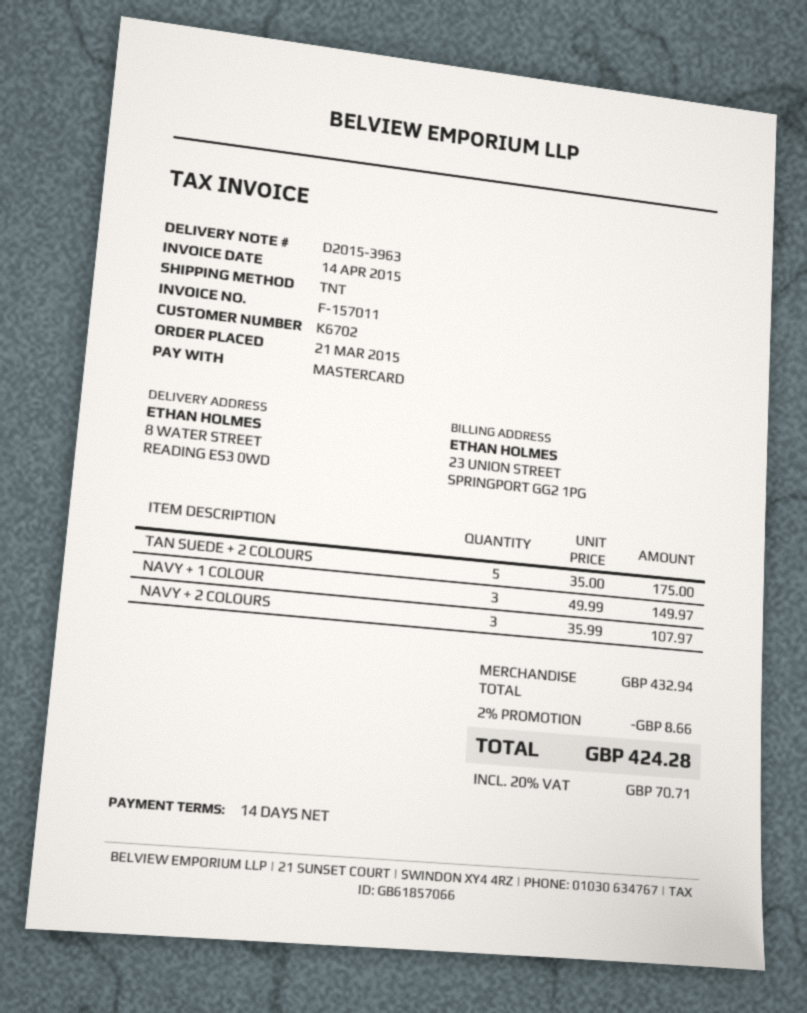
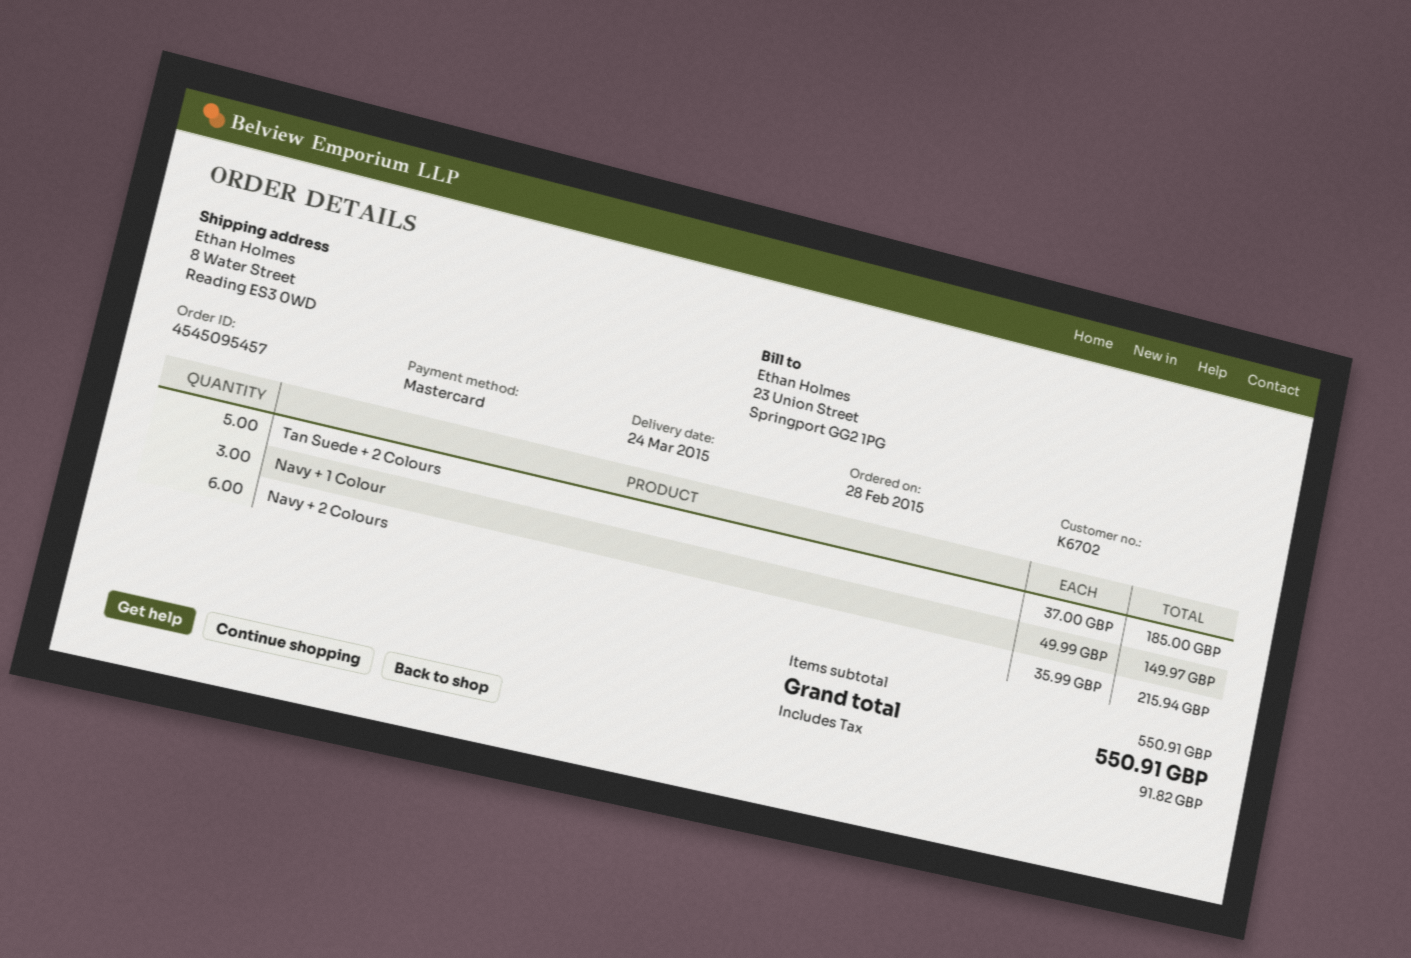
order date: 2015-03-21 -> 2015-02-28
TAN SUEDE + 2 COLOURS: 5 x 35.00 = 175.00 -> 5 x 37.00 = 185.00
NAVY + 2 COLOURS: 3 x 35.99 = 107.97 -> 6 x 35.99 = 215.94
subtotal: 432.94 -> 550.91
discount: 2% = 8.66 -> none
tax: 70.71 -> 91.82
total: 424.28 -> 550.91

